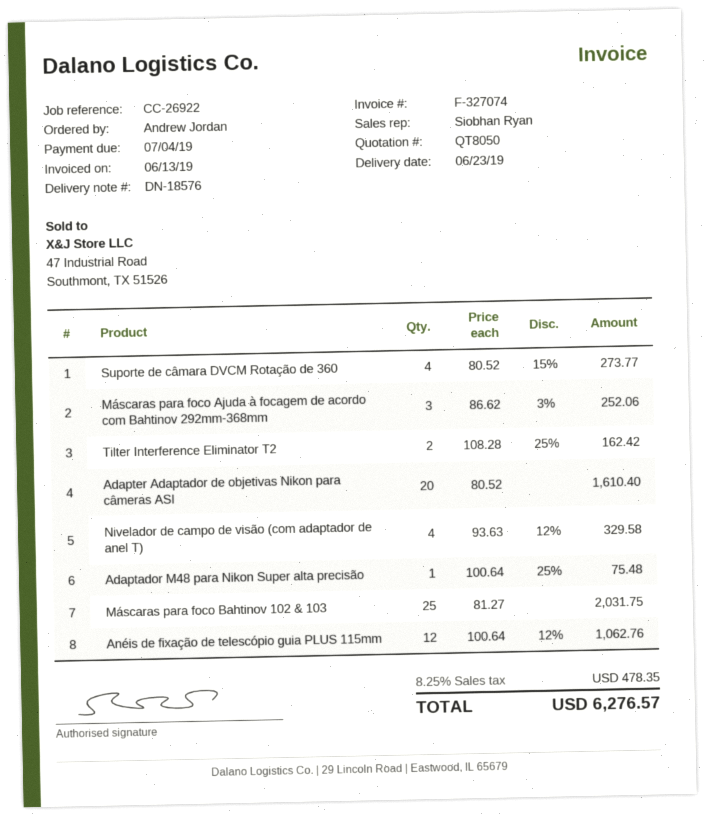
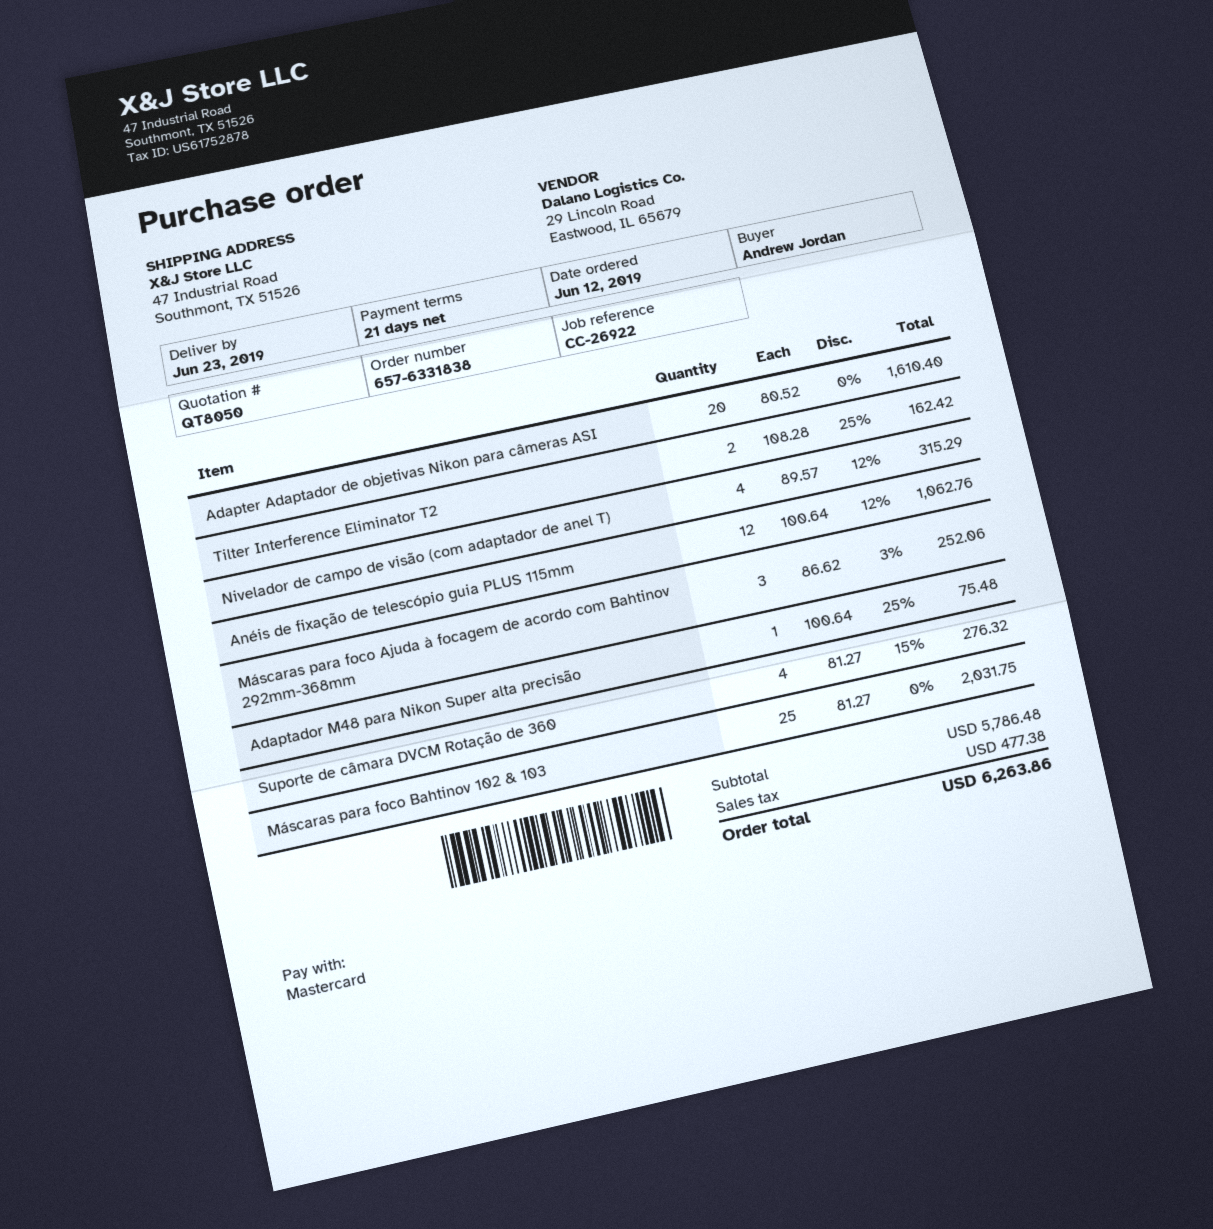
Suporte de câmara DVCM Rotação de 360: 4 x 80.52 - 15% = 273.77 -> 4 x 81.27 - 15% = 276.32
Nivelador de campo de visão (com adaptador de anel T): 4 x 93.63 - 12% = 329.58 -> 4 x 89.57 - 12% = 315.29
tax: 478.35 -> 477.38
total: 6276.57 -> 6263.86

